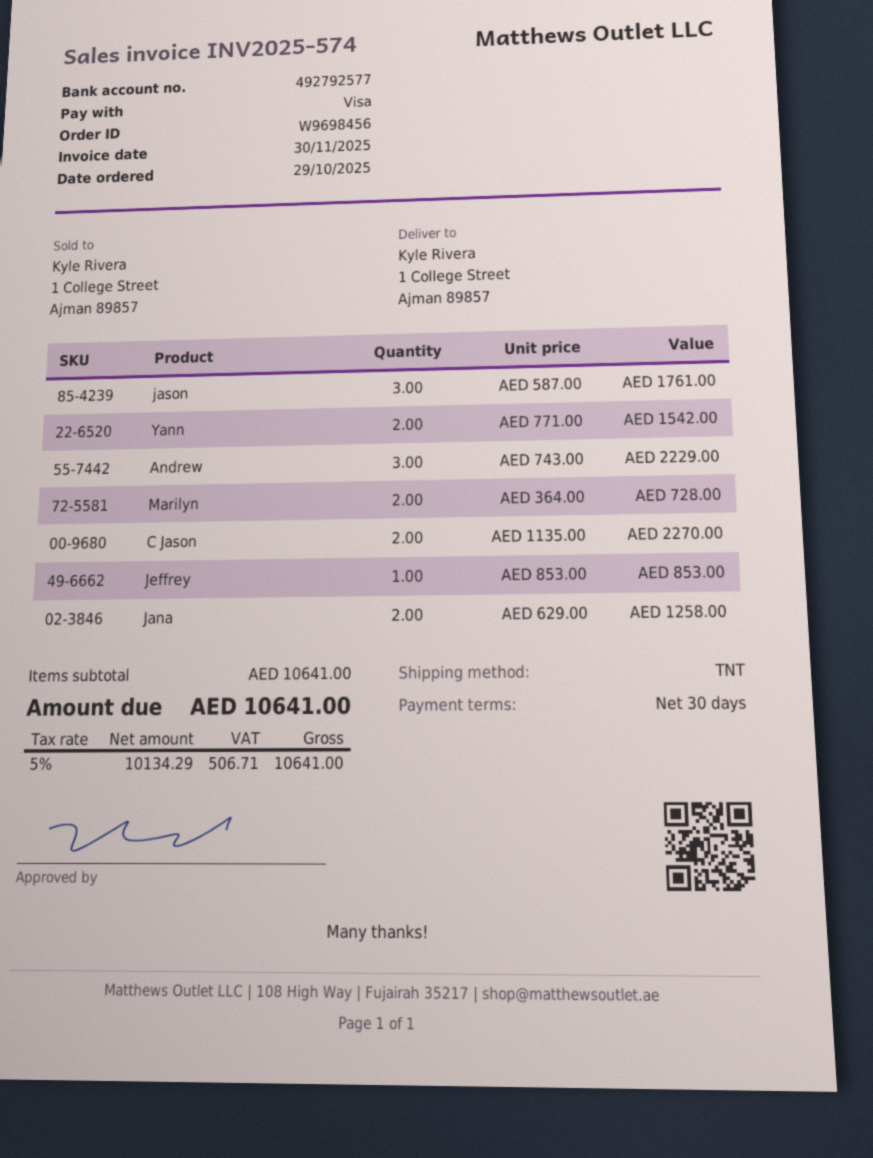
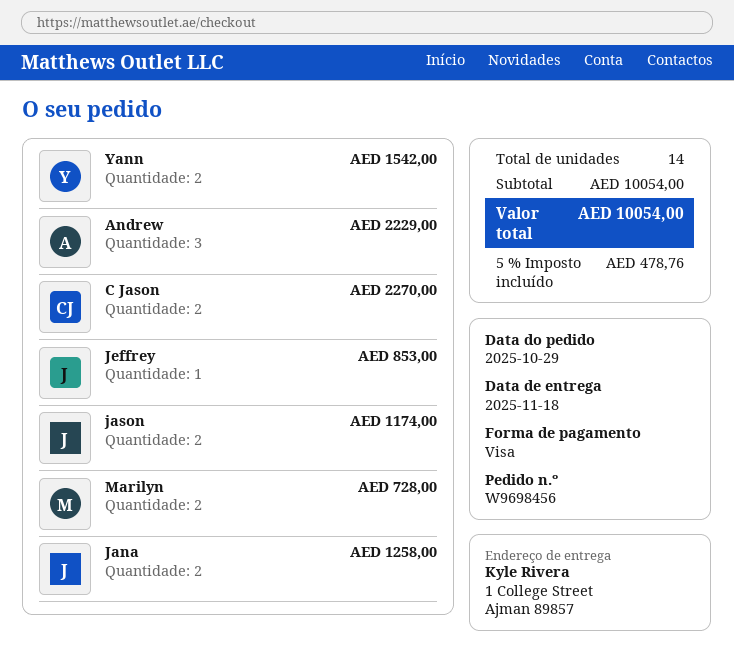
jason: 3 for 1761.00 -> 2 for 1174.00
subtotal: 10641.00 -> 10054.00
tax: 5% = 506.71 -> 5% = 478.76
total: 10641.00 -> 10054.00

